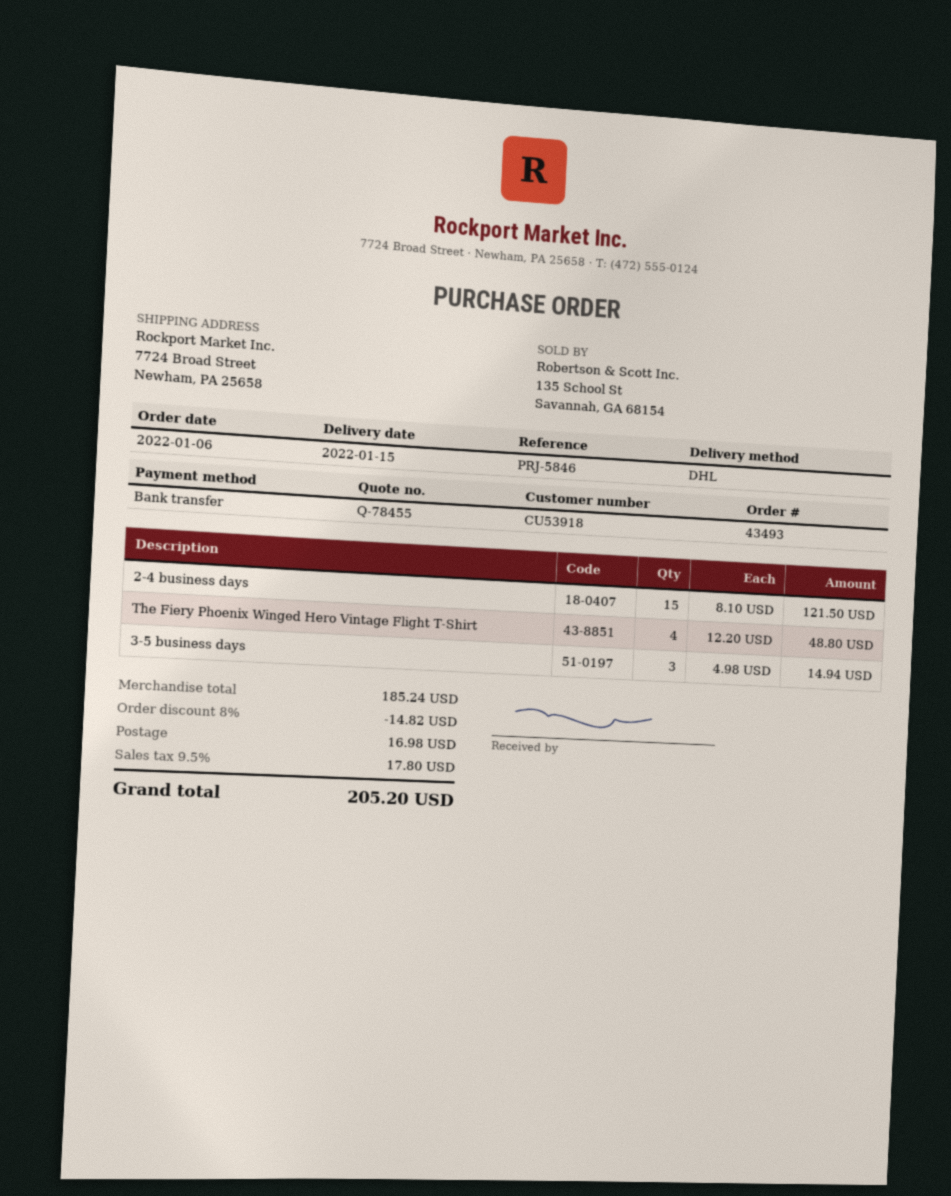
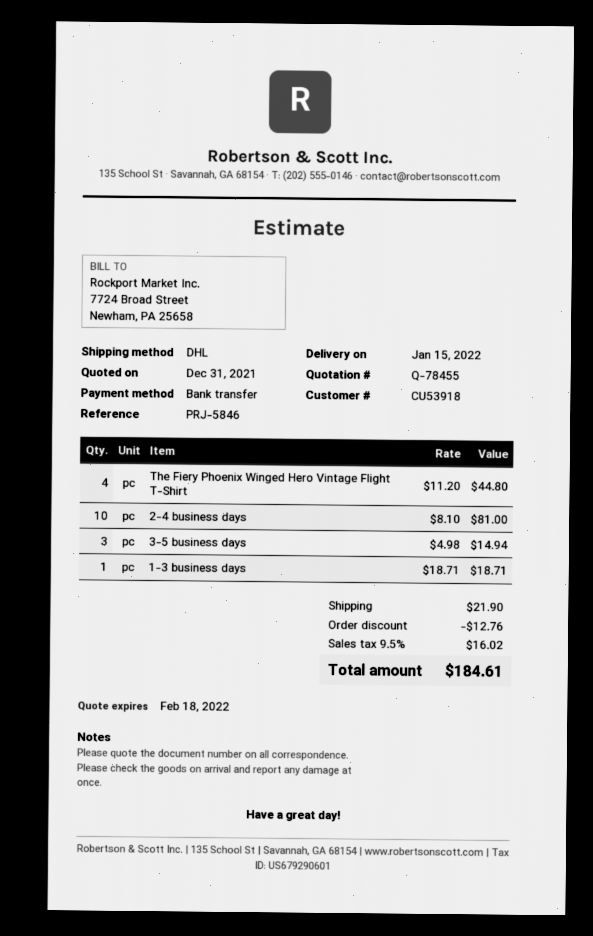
2-4 business days: 15 x 8.10 = 121.50 -> 10 x 8.10 = 81.00
The Fiery Phoenix Winged Hero Vintage Flight T-Shirt: 4 x 12.20 = 48.80 -> 4 x 11.20 = 44.80
1-3 business days: none -> 1 x 18.71 = 18.71
discount: 14.82 -> 12.76
shipping: 16.98 -> 21.90
tax: 9.5% = 17.80 -> 9.5% = 16.02
total: 205.20 -> 184.61

